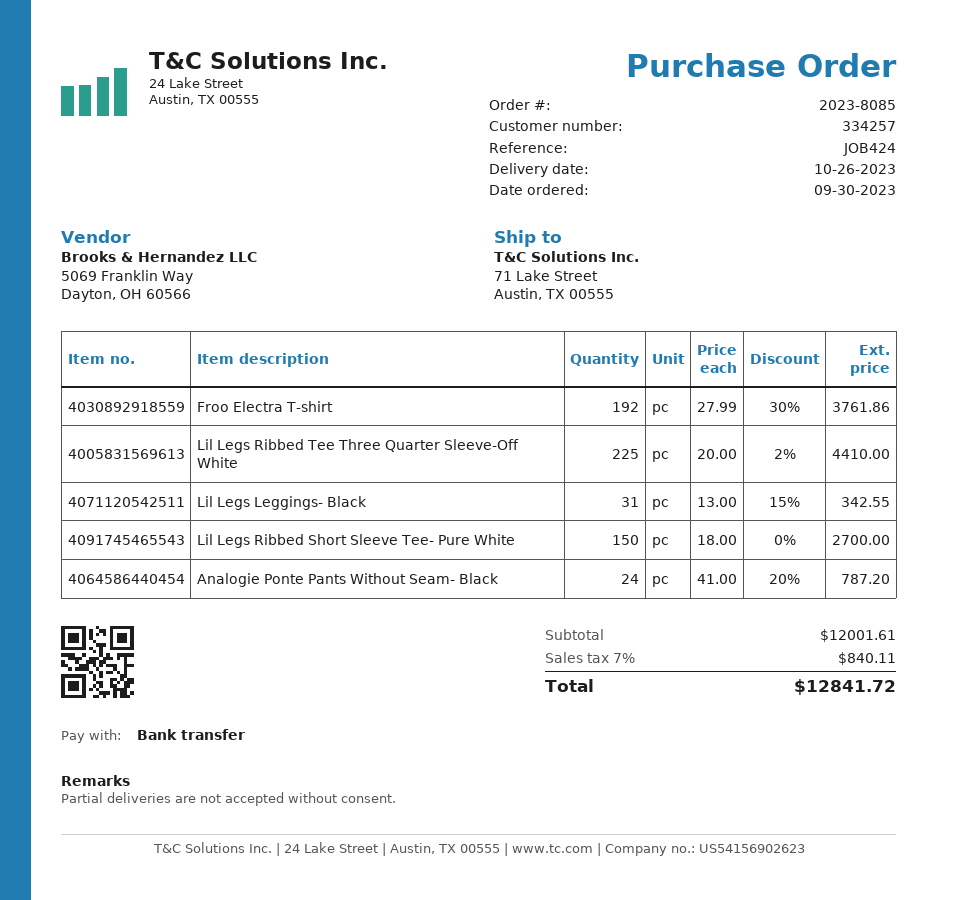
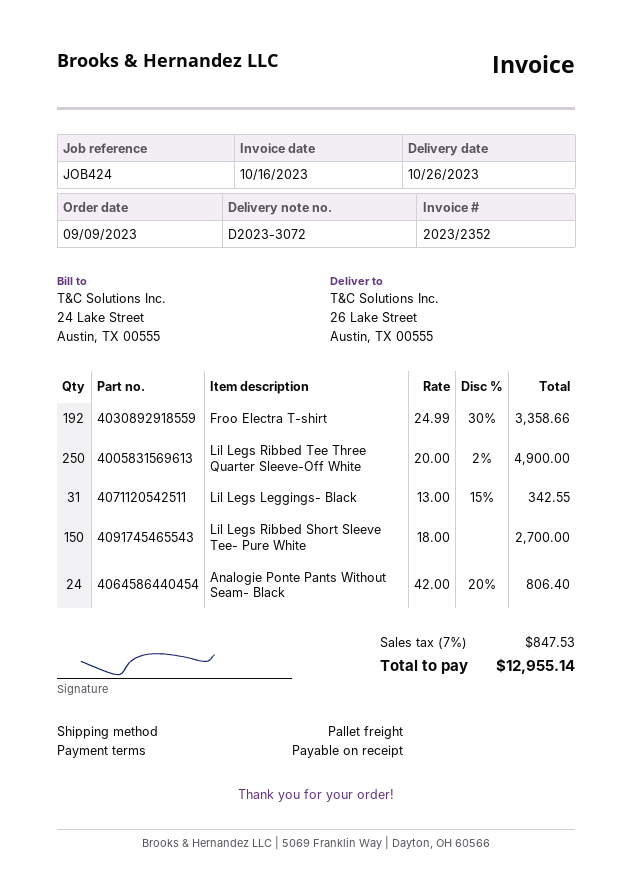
order date: 2023-09-30 -> 2023-09-09
ship to: 71 Lake Street, Austin, TX 00555 -> 26 Lake Street, Austin, TX 00555
Froo Electra T-shirt: 192 x 27.99 - 30% = 3761.86 -> 192 x 24.99 - 30% = 3358.66
Lil Legs Ribbed Tee Three Quarter Sleeve-Off White: 225 x 20.00 - 2% = 4410.00 -> 250 x 20.00 - 2% = 4900.00
Analogie Ponte Pants Without Seam- Black: 24 x 41.00 - 20% = 787.20 -> 24 x 42.00 - 20% = 806.40
tax: 7% = 840.11 -> 7% = 847.53
total: 12841.72 -> 12955.14

